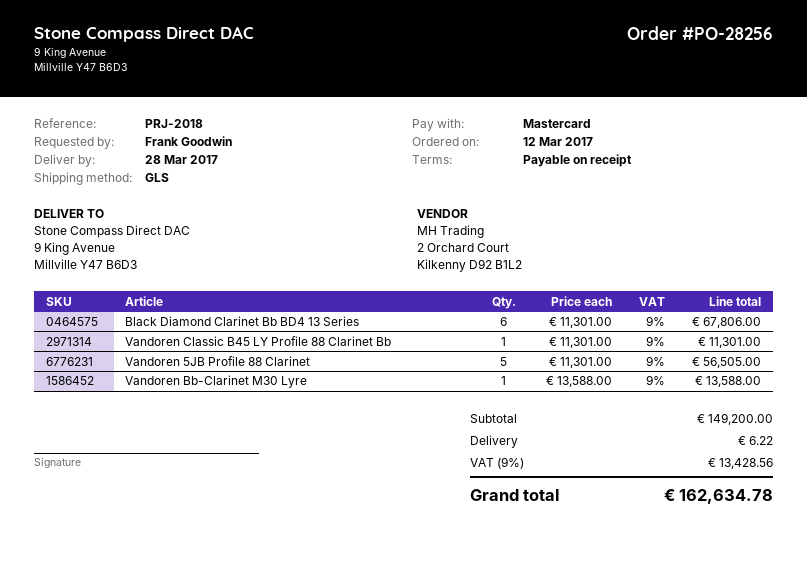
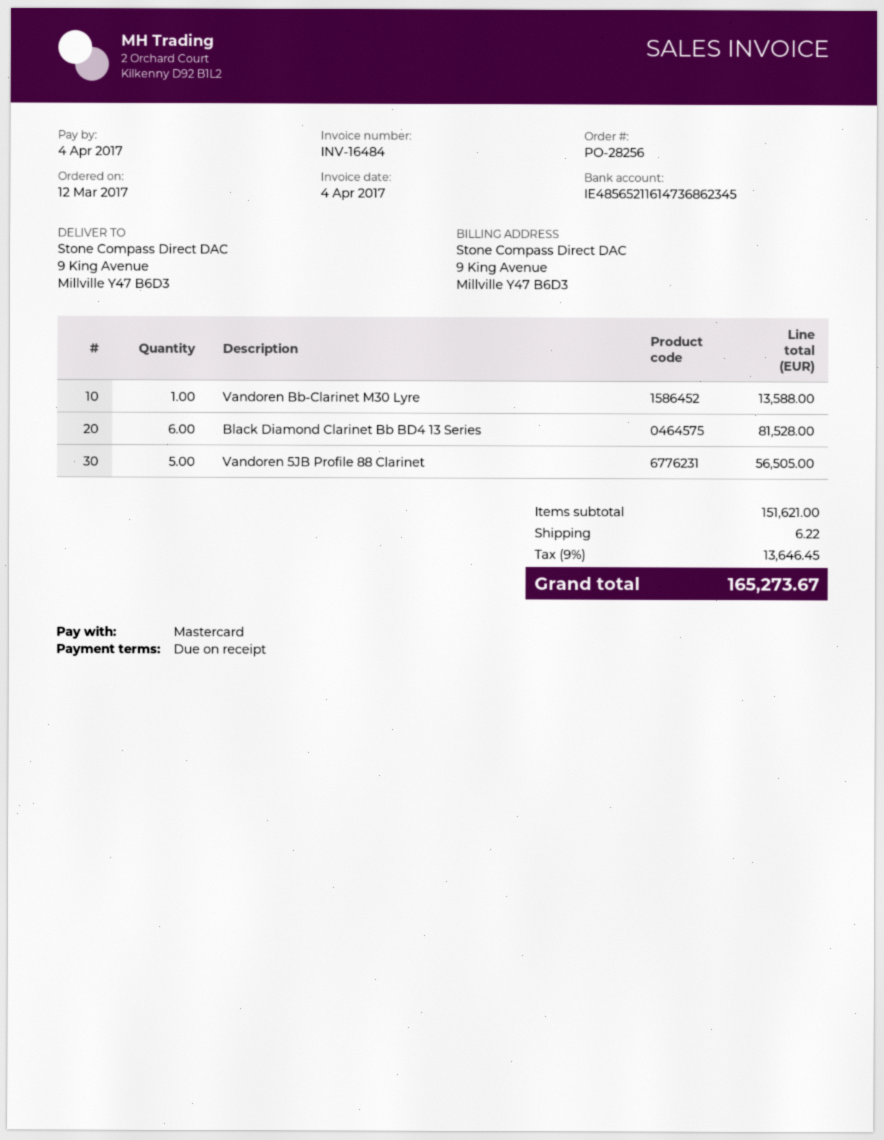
Black Diamond Clarinet Bb BD4 13 Series: 6 for 67806.00 -> 6 for 81528.00
Vandoren Classic B45 LY Profile 88 Clarinet Bb: 1 for 11301.00 -> none
subtotal: 149200.00 -> 151621.00
tax: 9% = 13428.56 -> 9% = 13646.45
total: 162634.78 -> 165273.67

